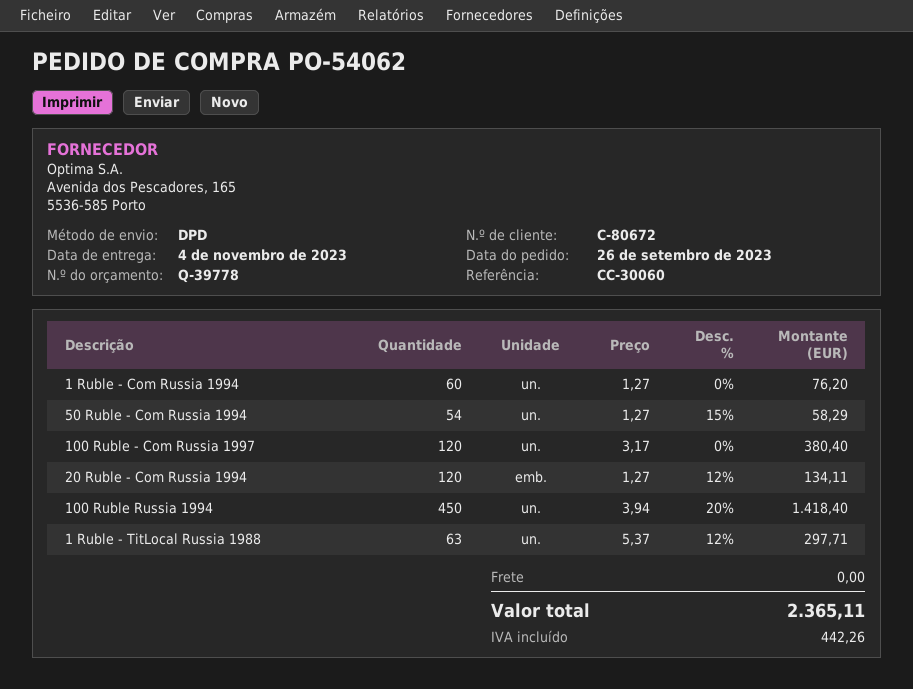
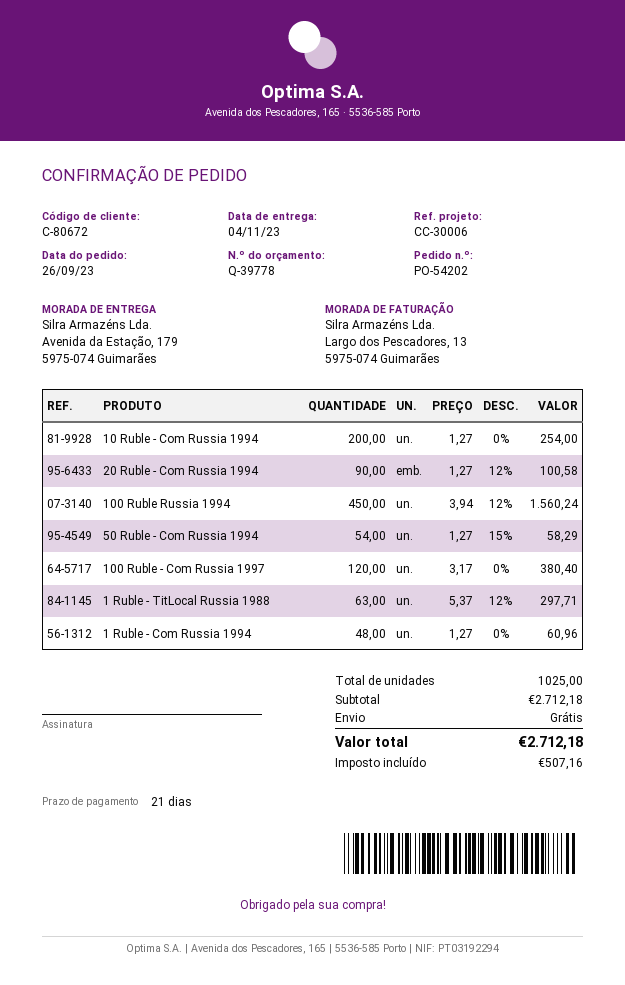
order number: PO-54062 -> PO-54202
reference: CC-30060 -> CC-30006
1 Ruble - Com Russia 1994: 60 x 1.27 = 76.20 -> 48 x 1.27 = 60.96
20 Ruble - Com Russia 1994: 120 x 1.27 - 12% = 134.11 -> 90 x 1.27 - 12% = 100.58
100 Ruble Russia 1994: 450 x 3.94 - 20% = 1418.40 -> 450 x 3.94 - 12% = 1560.24
10 Ruble - Com Russia 1994: none -> 200 x 1.27 = 254.00
tax: 442.26 -> 507.16
total: 2365.11 -> 2712.18

